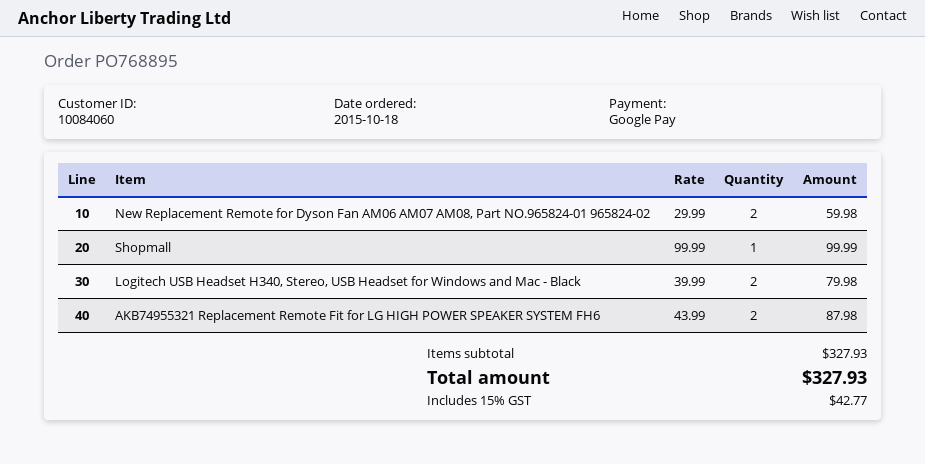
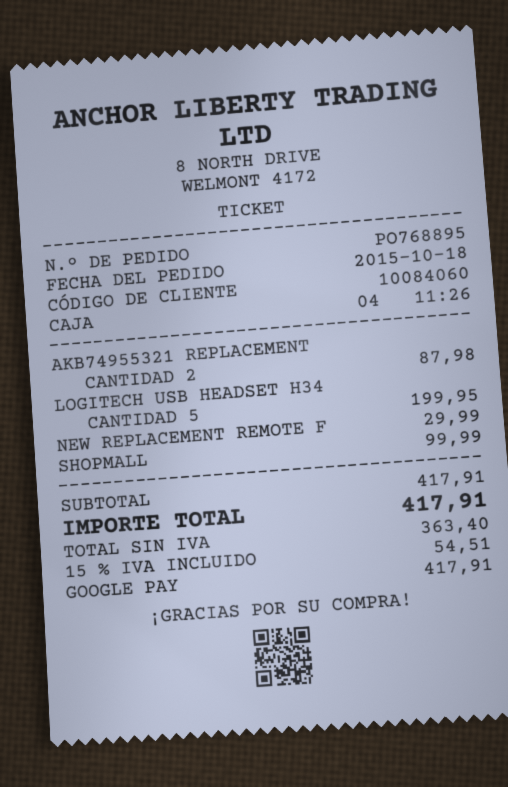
New Replacement Remote for Dyson Fan AM06 AM07 AM08, Part NO.965824-01 965824-02: 2 for 59.98 -> 1 for 29.99
Logitech USB Headset H340, Stereo, USB Headset for Windows and Mac - Black: 2 for 79.98 -> 5 for 199.95
subtotal: 327.93 -> 417.91
tax: 15% = 42.77 -> 15% = 54.51
total: 327.93 -> 417.91

